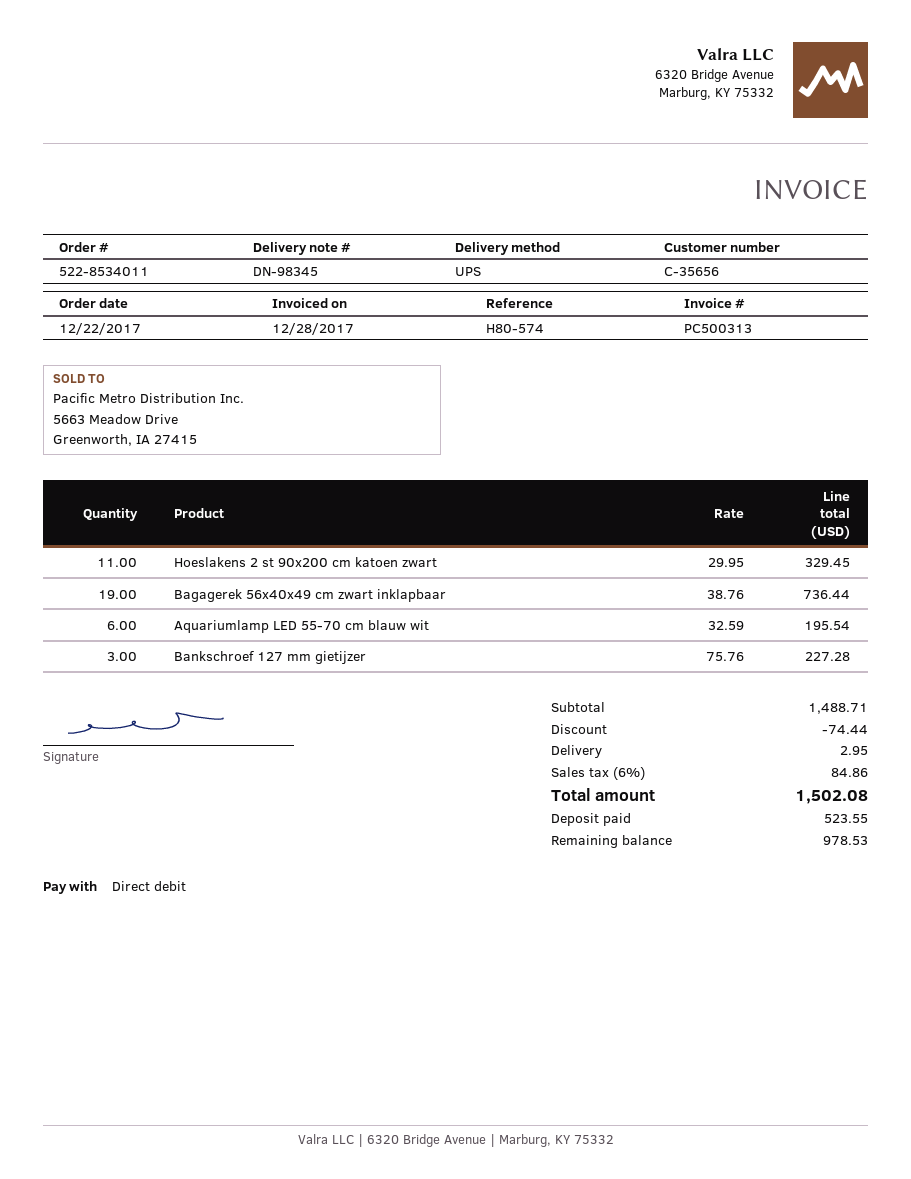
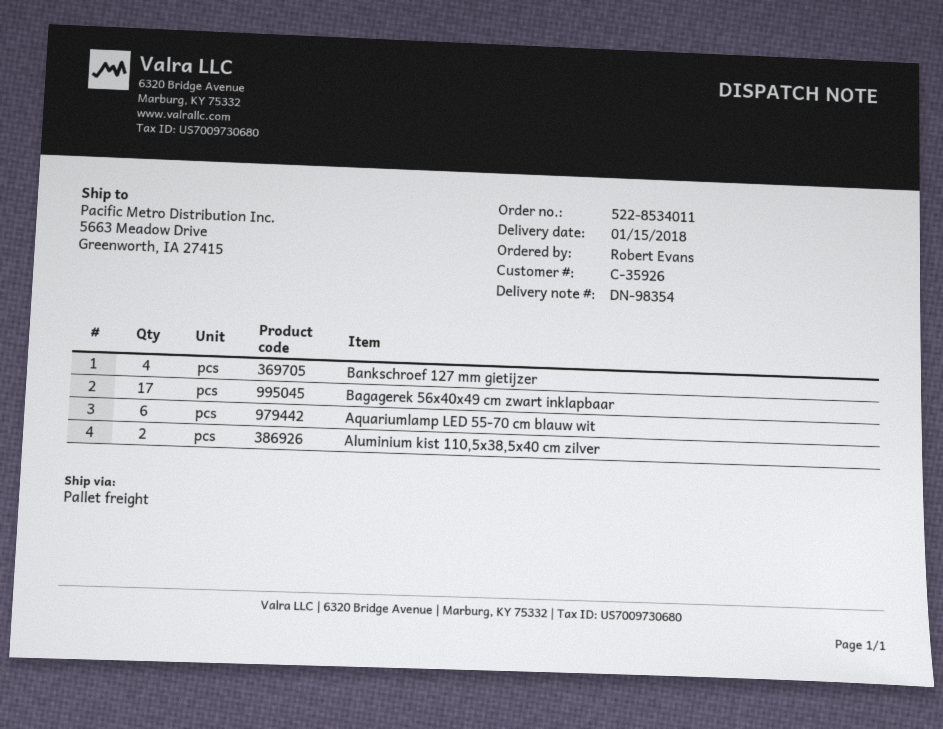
delivery note number: DN-98345 -> DN-98354
customer number: C-35656 -> C-35926
shipping method: UPS -> pallet freight
Hoeslakens 2 st 90x200 cm katoen zwart: 11 -> none
Bagagerek 56x40x49 cm zwart inklapbaar: 19 -> 17
Bankschroef 127 mm gietijzer: 3 -> 4
Aluminium kist 110,5x38,5x40 cm zilver: none -> 2

